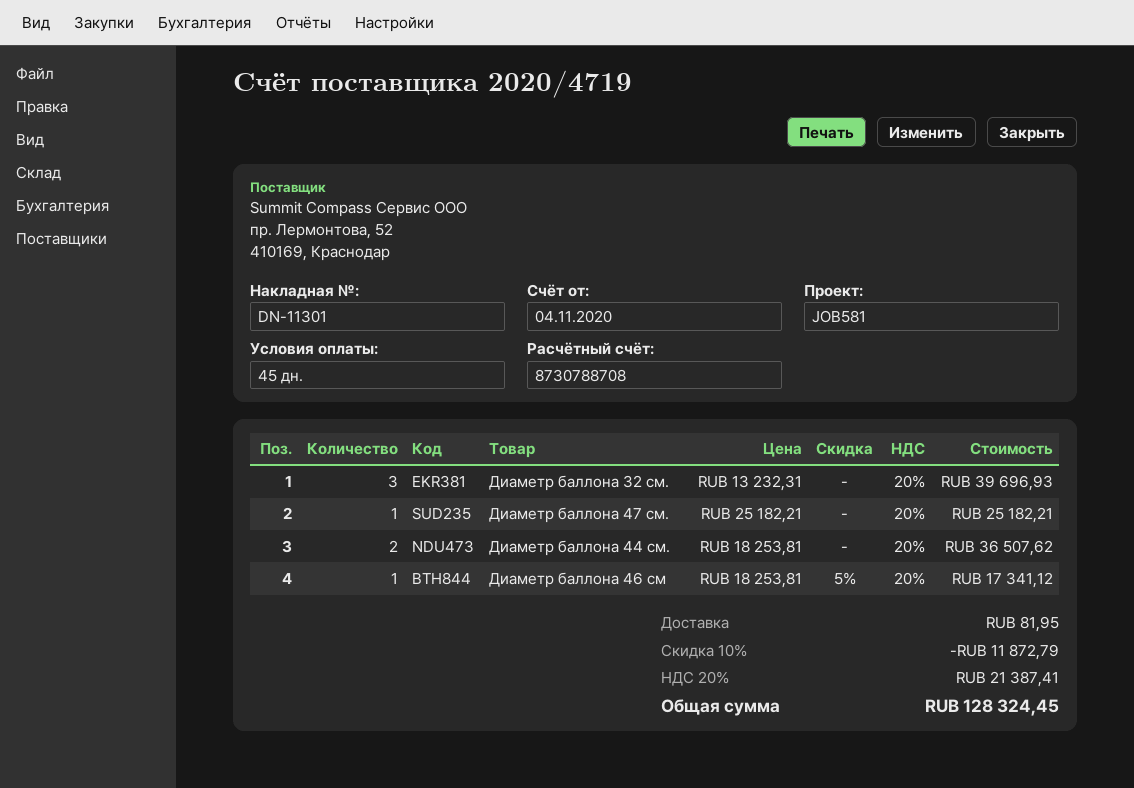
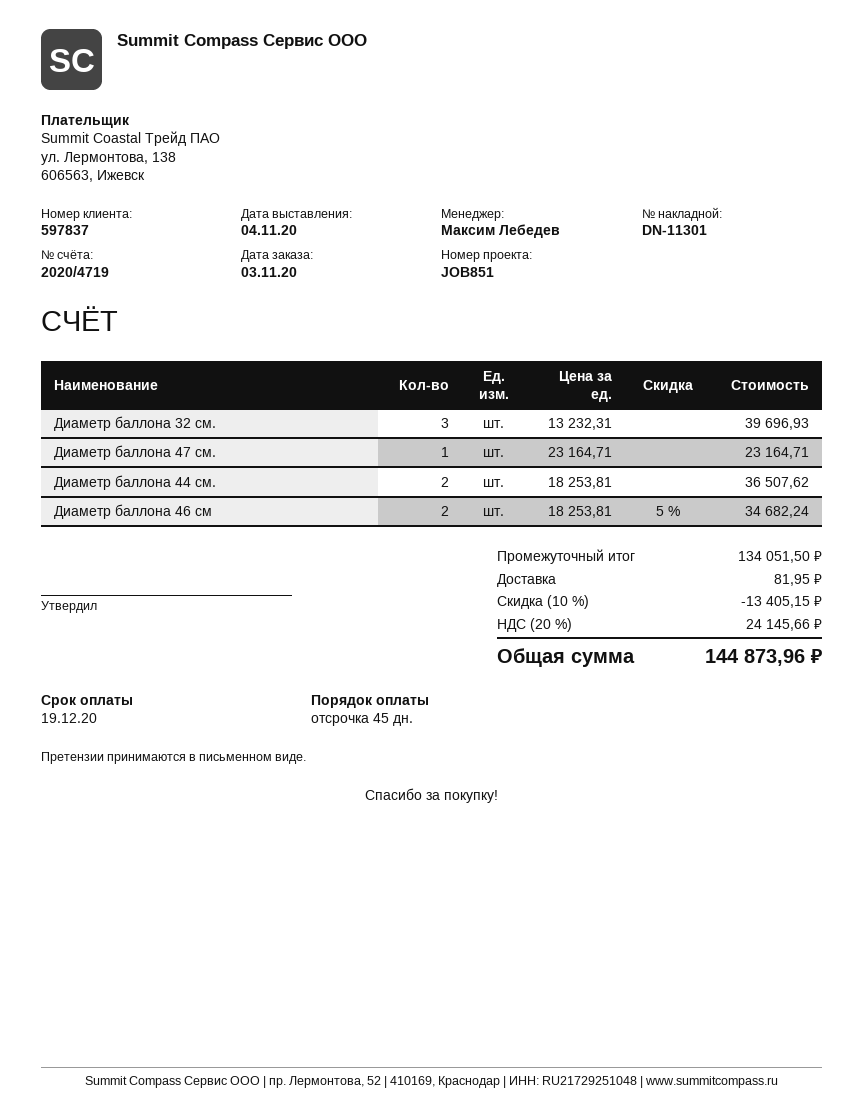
reference: JOB581 -> JOB851
Диаметр баллона 47 см.: 1 x 25182.21 = 25182.21 -> 1 x 23164.71 = 23164.71
Диаметр баллона 46 см: 1 x 18253.81 - 5% = 17341.12 -> 2 x 18253.81 - 5% = 34682.24
discount: 10% = 11872.79 -> 10% = 13405.15
tax: 20% = 21387.41 -> 20% = 24145.66
total: 128324.45 -> 144873.96

